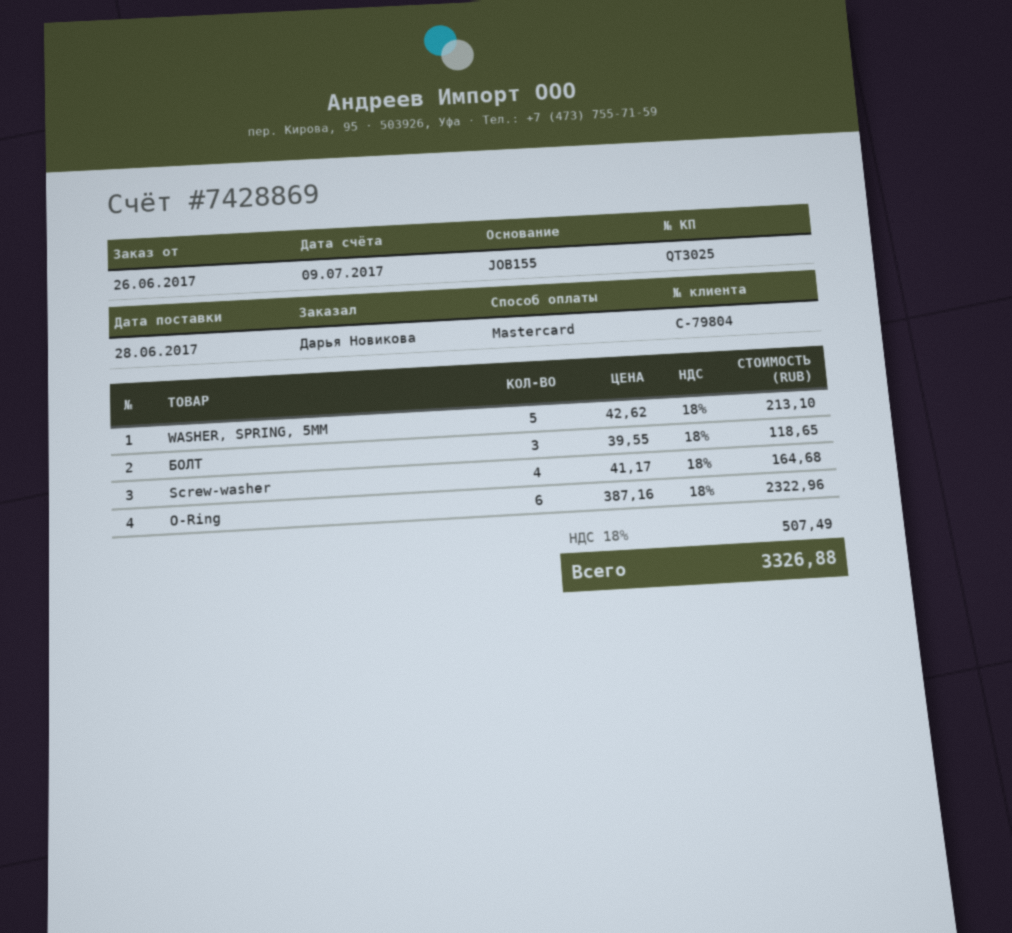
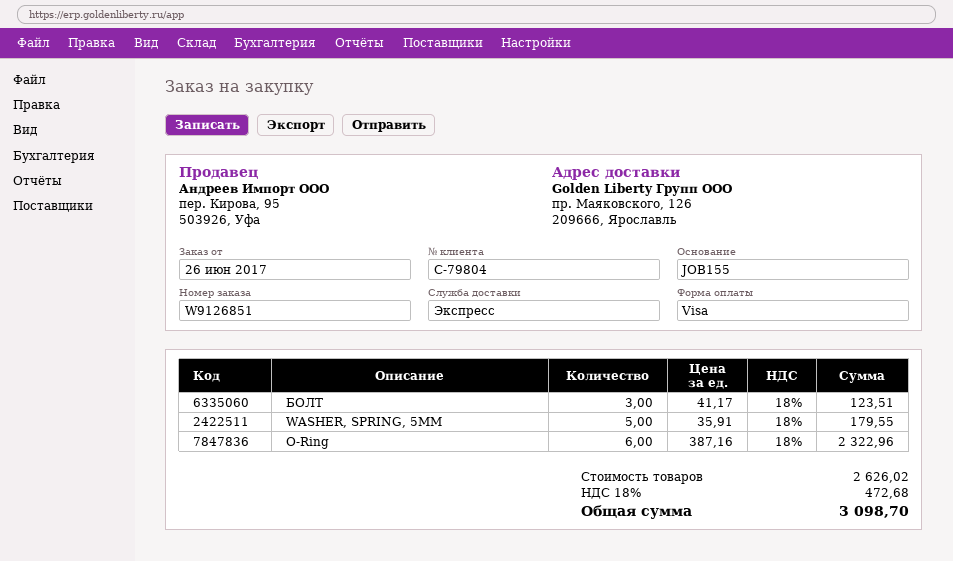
payment method: Mastercard -> Visa
WASHER, SPRING, 5MM: 5 x 42.62 = 213.10 -> 5 x 35.91 = 179.55
БОЛТ: 3 x 39.55 = 118.65 -> 3 x 41.17 = 123.51
Screw-washer: 4 x 41.17 = 164.68 -> none
tax: 18% = 507.49 -> 18% = 472.68
total: 3326.88 -> 3098.70

